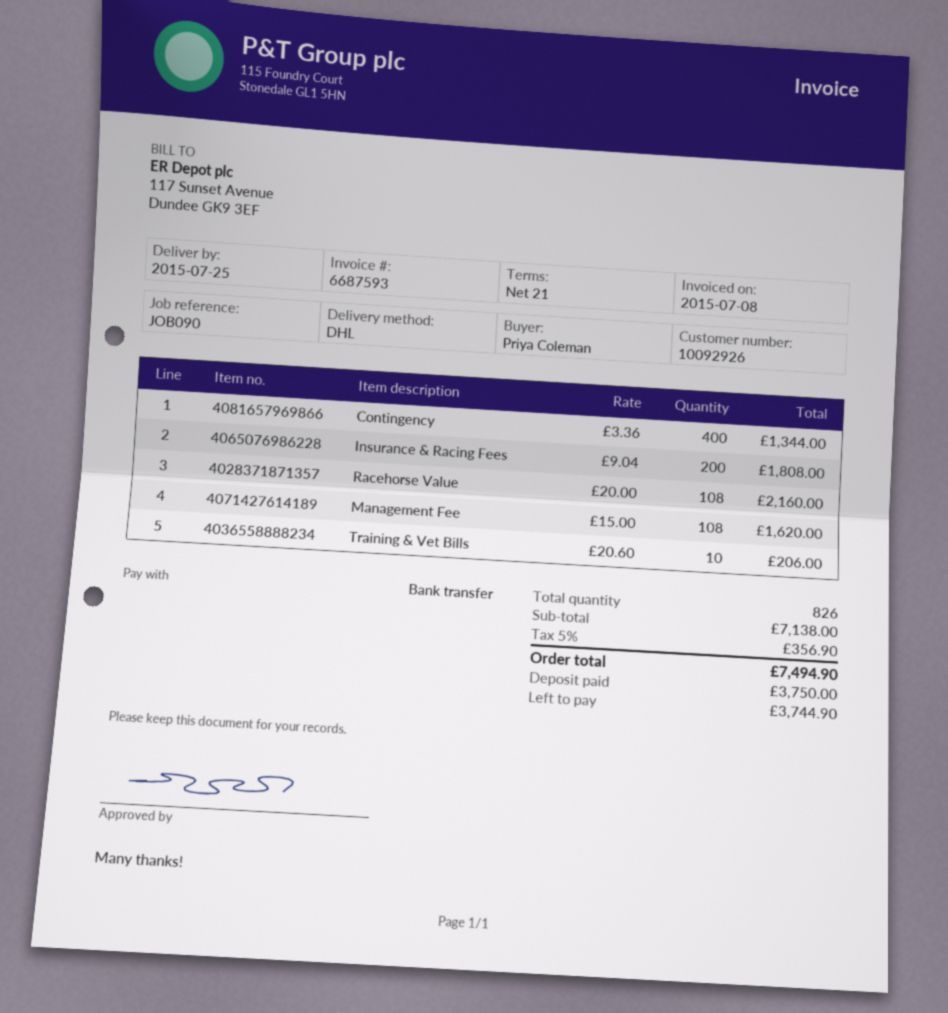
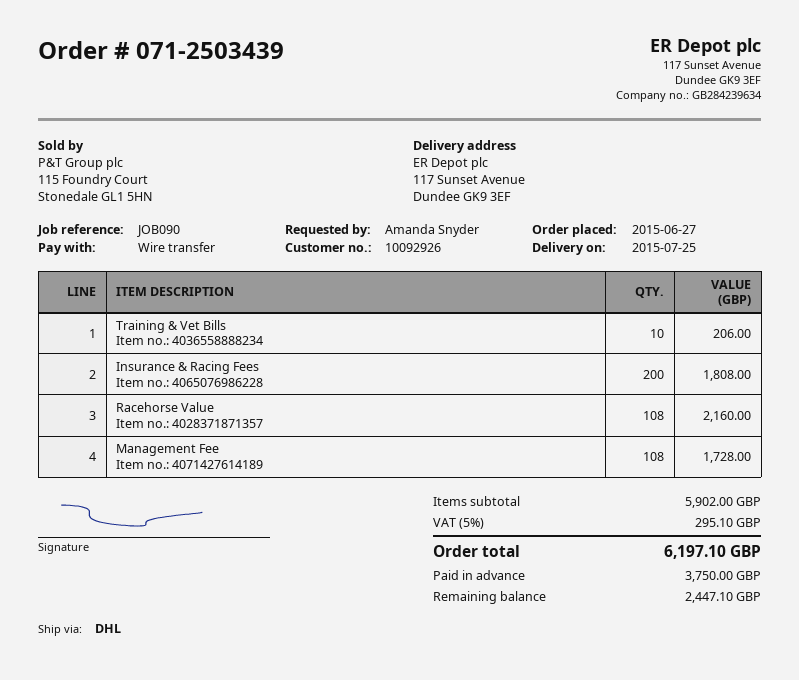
ordered by: Priya Coleman -> Amanda Snyder
Contingency: 400 for 1344.00 -> none
Management Fee: 108 for 1620.00 -> 108 for 1728.00
subtotal: 7138.00 -> 5902.00
tax: 5% = 356.90 -> 5% = 295.10
total: 7494.90 -> 6197.10
balance: 3744.90 -> 2447.10

